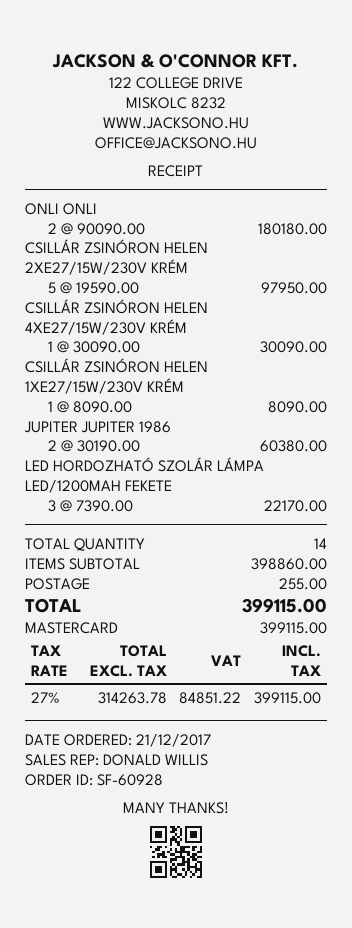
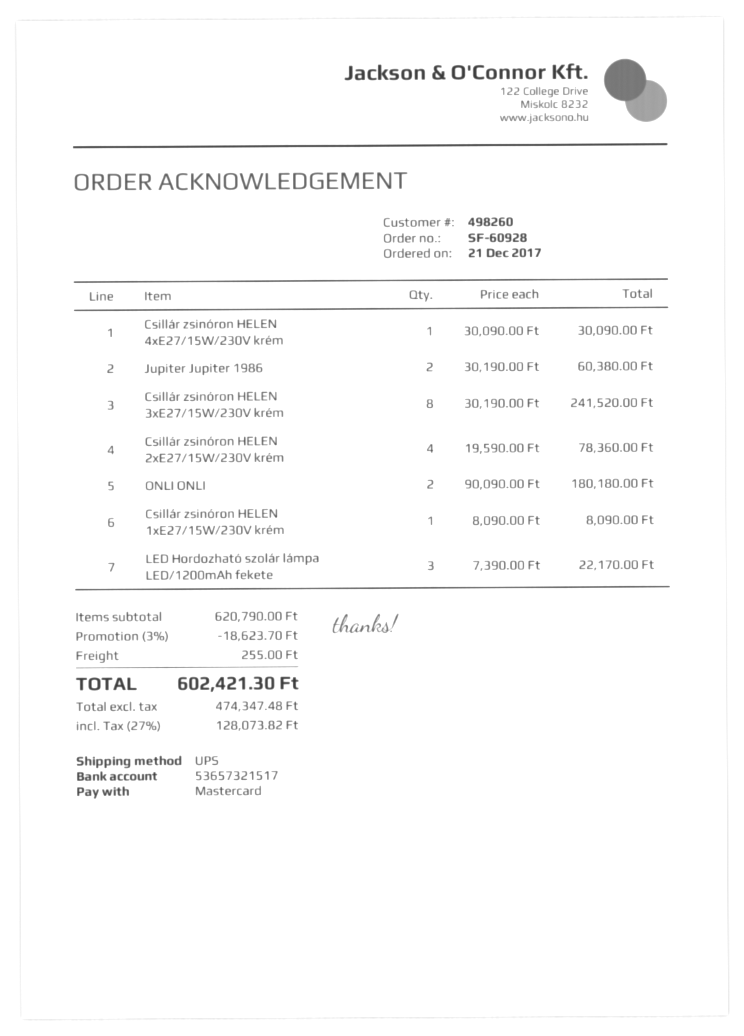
CSILLÁR ZSINÓRON HELEN 2XE27/15W/230V KRÉM: 5 x 19590.00 = 97950.00 -> 4 x 19590.00 = 78360.00
Csillár zsinóron HELEN 3xE27/15W/230V krém: none -> 8 x 30190.00 = 241520.00
subtotal: 398860.00 -> 620790.00
discount: none -> 3% = 18623.70
net: 314263.78 -> 474347.48
tax: 27% = 84851.22 -> 27% = 128073.82
total: 399115.00 -> 602421.30

